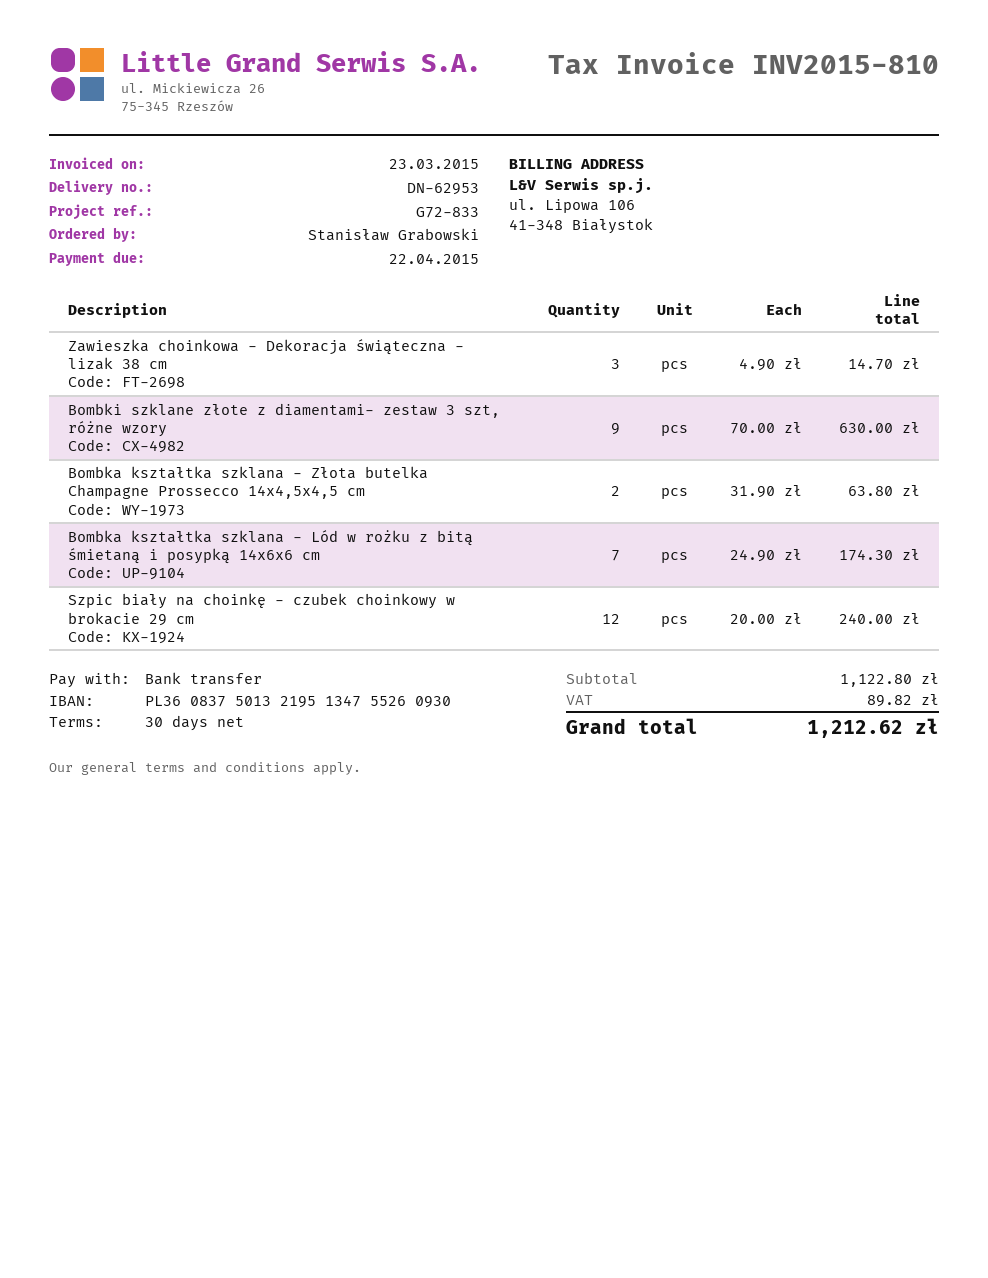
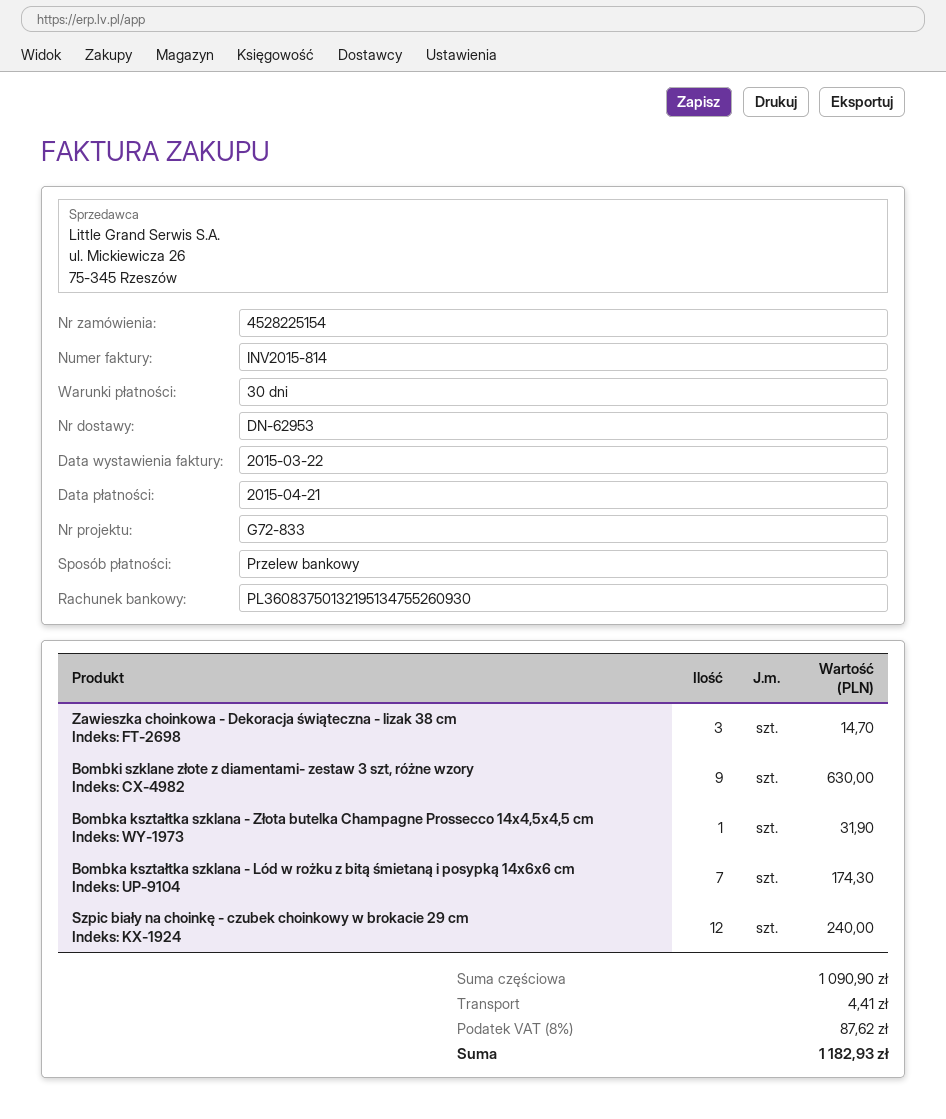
invoice number: INV2015-810 -> INV2015-814
invoice date: 2015-03-23 -> 2015-03-22
due date: 2015-04-22 -> 2015-04-21
Bombka kształtka szklana - Złota butelka Champagne Prossecco 14x4,5x4,5 cm: 2 for 63.80 -> 1 for 31.90
subtotal: 1122.80 -> 1090.90
shipping: none -> 4.41
tax: 89.82 -> 87.62
total: 1212.62 -> 1182.93

